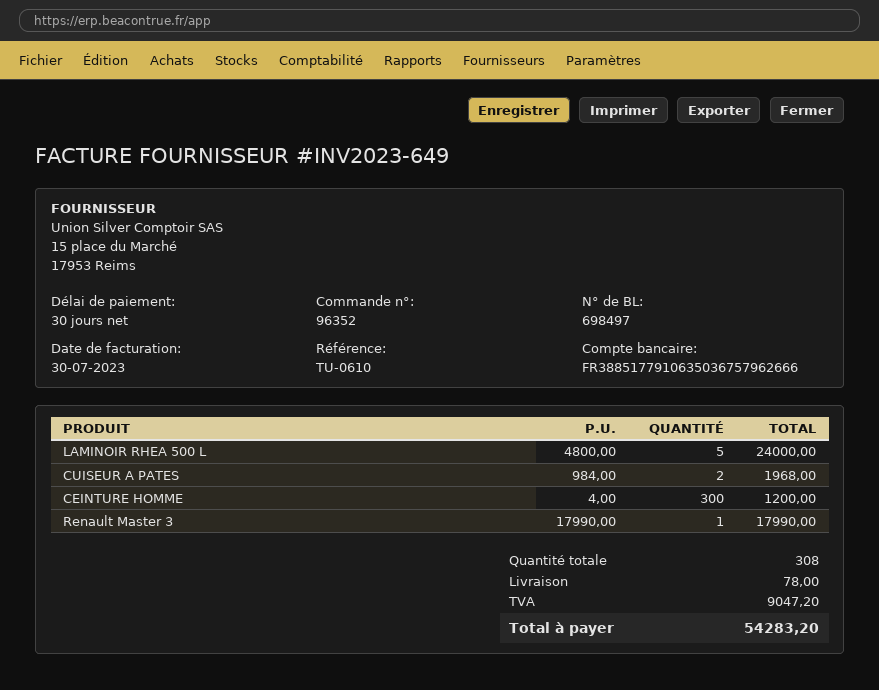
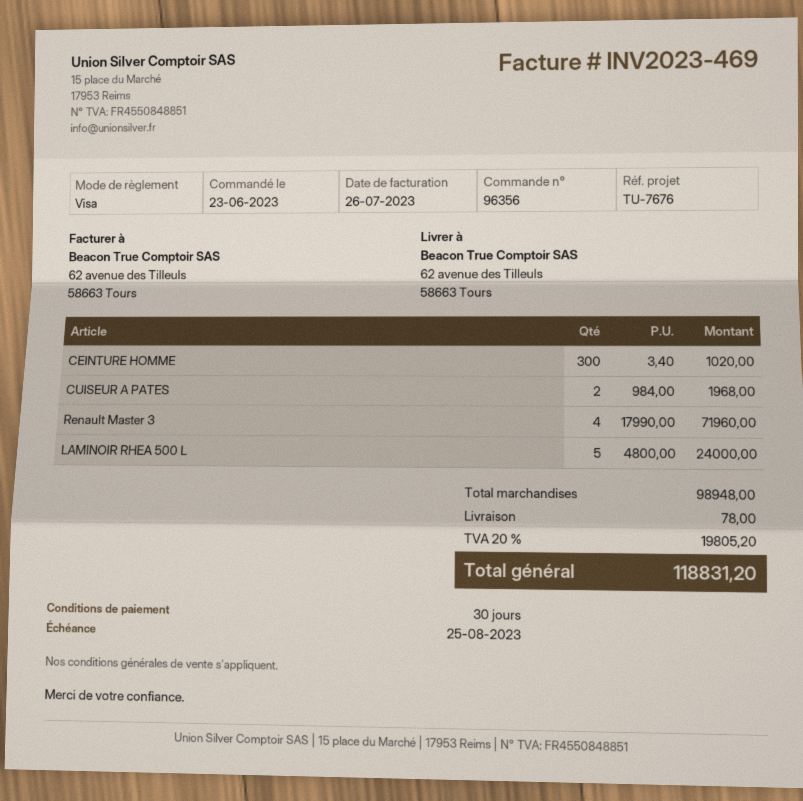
order number: 96352 -> 96356
invoice number: INV2023-649 -> INV2023-469
invoice date: 2023-07-30 -> 2023-07-26
reference: TU-0610 -> TU-7676
CEINTURE HOMME: 300 x 4.00 = 1200.00 -> 300 x 3.40 = 1020.00
Renault Master 3: 1 x 17990.00 = 17990.00 -> 4 x 17990.00 = 71960.00
tax: 9047.20 -> 19805.20
total: 54283.20 -> 118831.20

